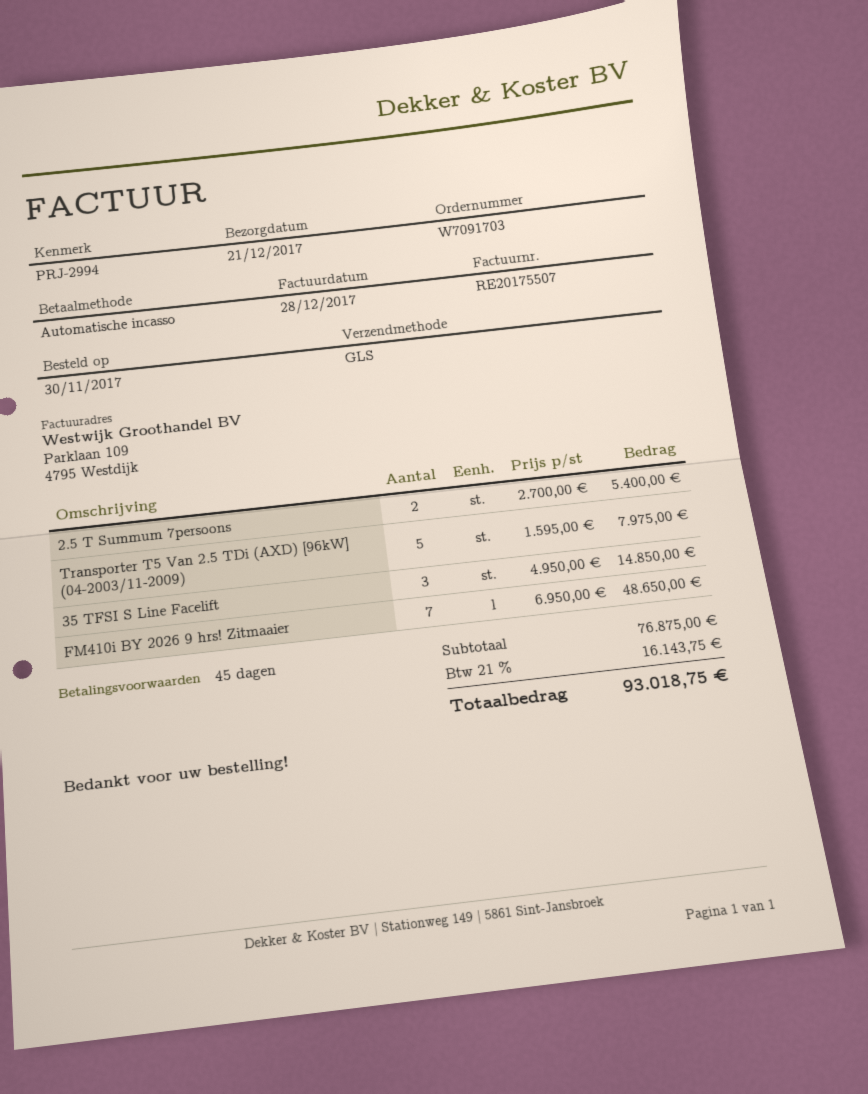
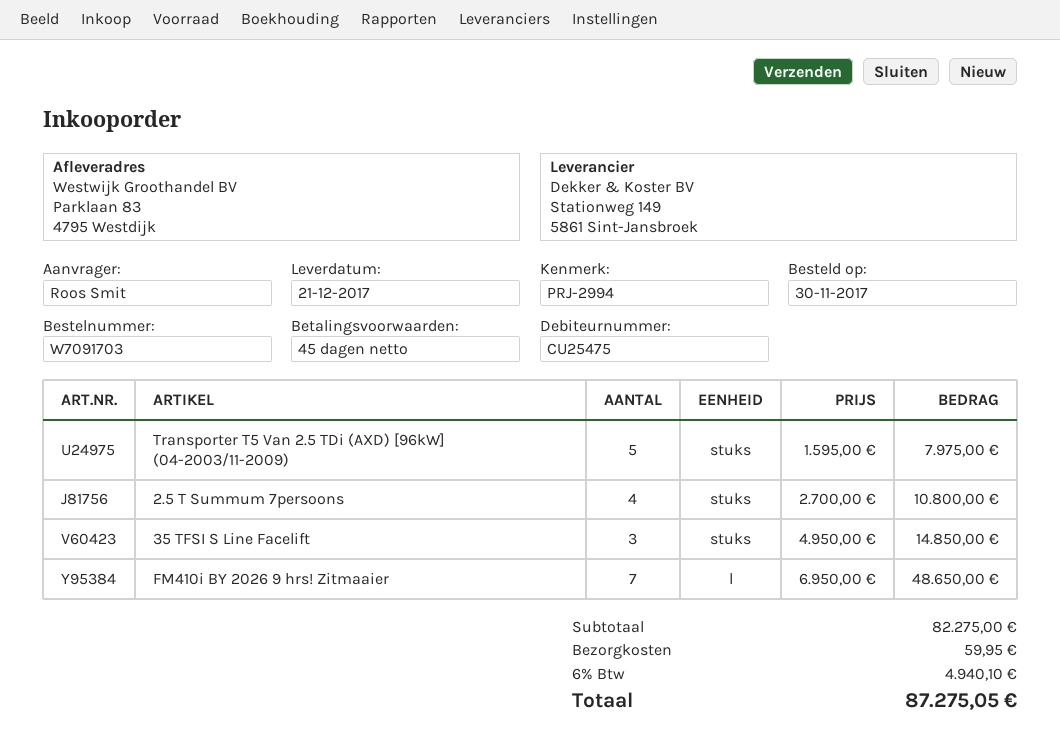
2.5 T Summum 7persoons: 2 x 2700.00 = 5400.00 -> 4 x 2700.00 = 10800.00
subtotal: 76875.00 -> 82275.00
shipping: none -> 59.95
tax: 21% = 16143.75 -> 6% = 4940.10
total: 93018.75 -> 87275.05

